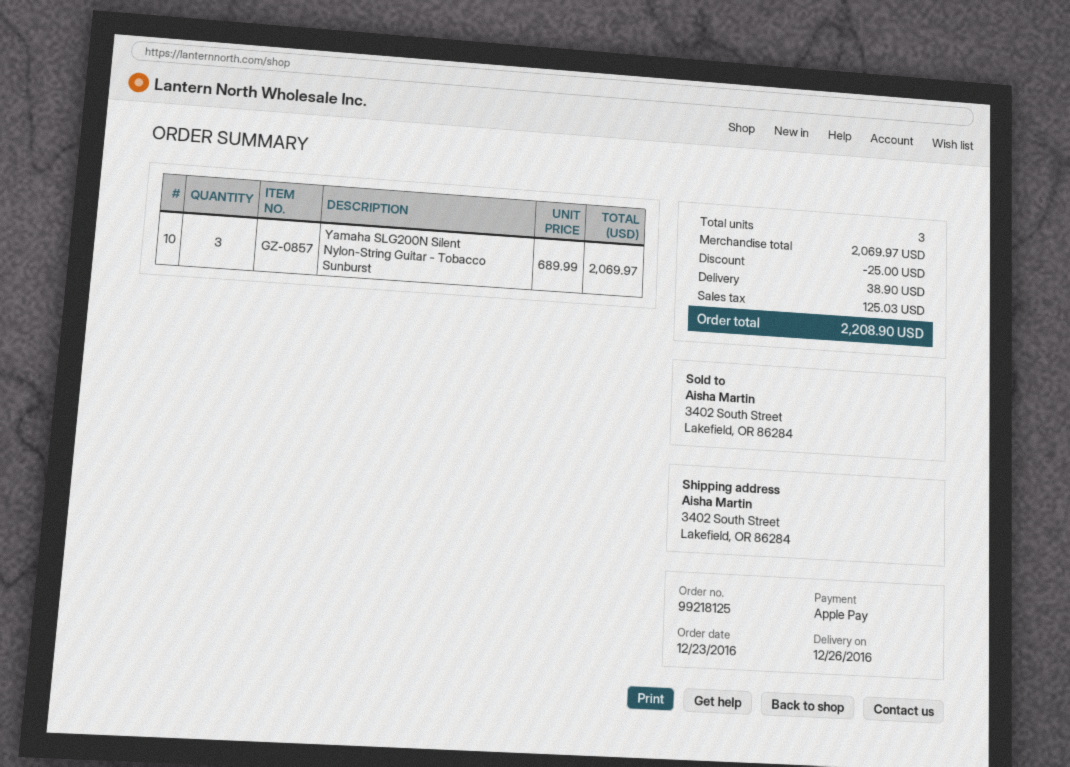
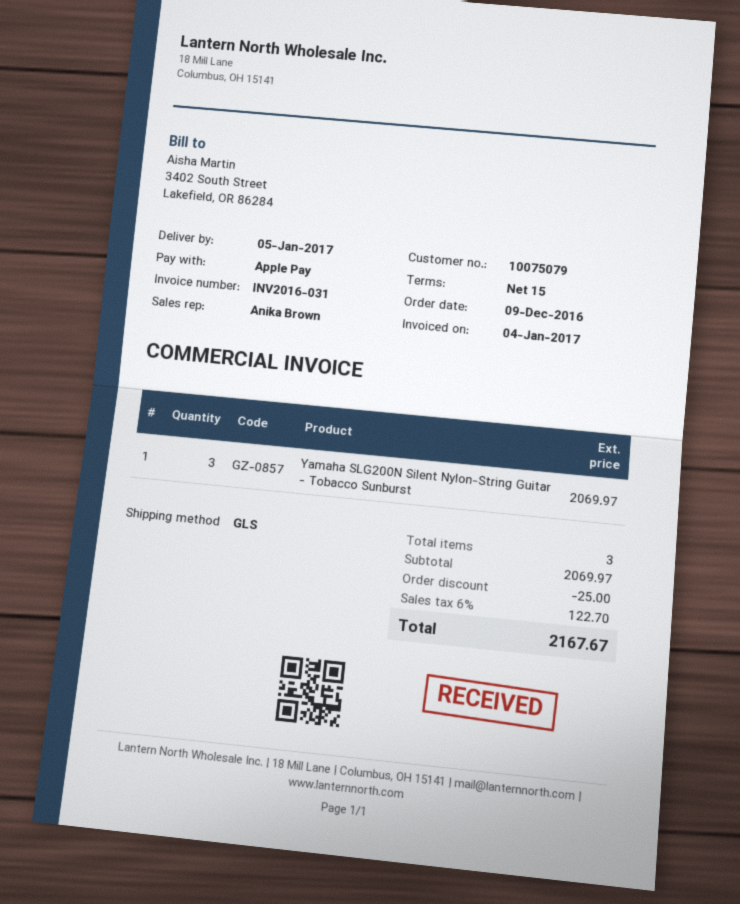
order date: 2016-12-23 -> 2016-12-09
delivery date: 2016-12-26 -> 2017-01-05
shipping: 38.90 -> none
tax: 125.03 -> 122.70
total: 2208.90 -> 2167.67

